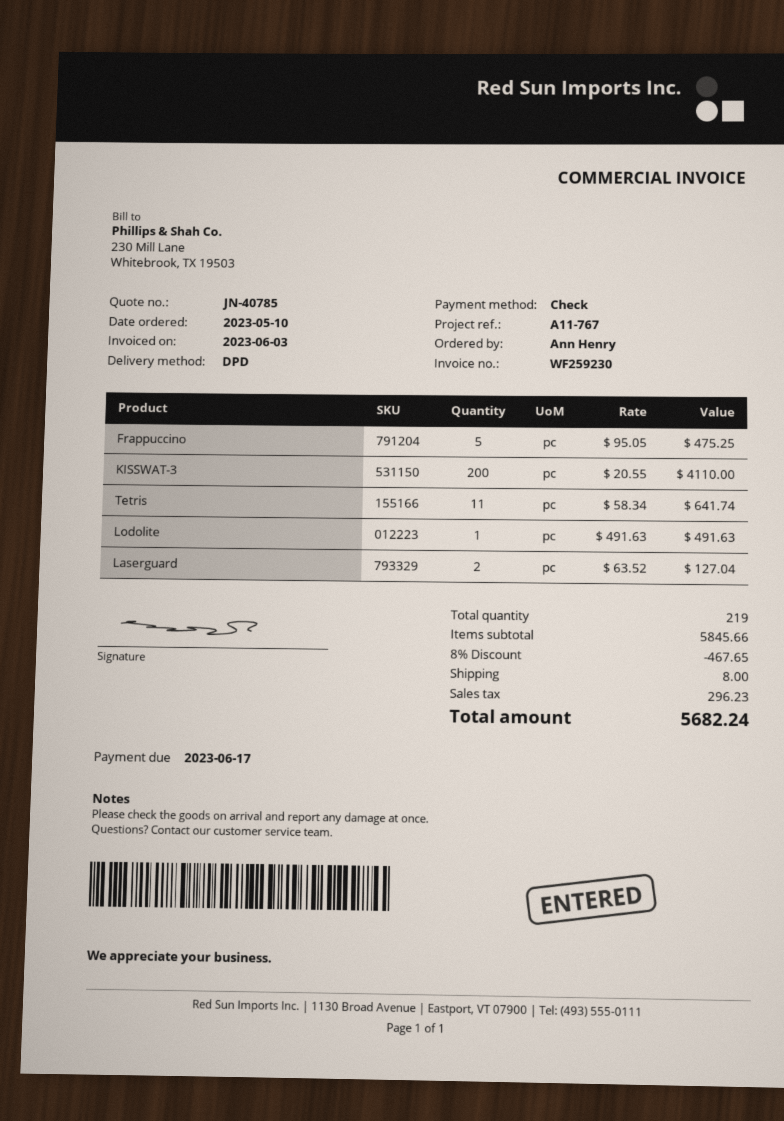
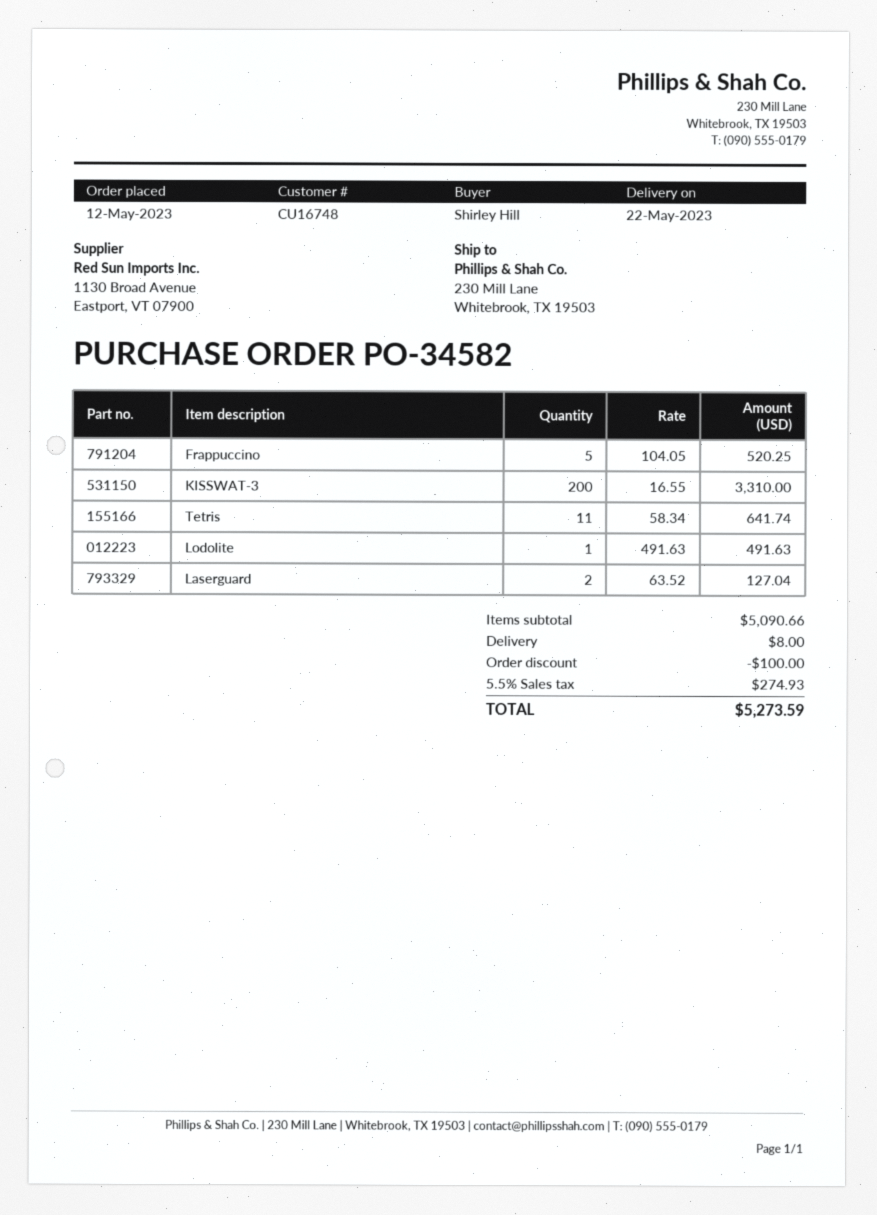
order date: 2023-05-10 -> 2023-05-12
ordered by: Ann Henry -> Shirley Hill
Frappuccino: 5 x 95.05 = 475.25 -> 5 x 104.05 = 520.25
KISSWAT-3: 200 x 20.55 = 4110.00 -> 200 x 16.55 = 3310.00
subtotal: 5845.66 -> 5090.66
discount: 467.65 -> 100.00
tax: 296.23 -> 274.93
total: 5682.24 -> 5273.59

